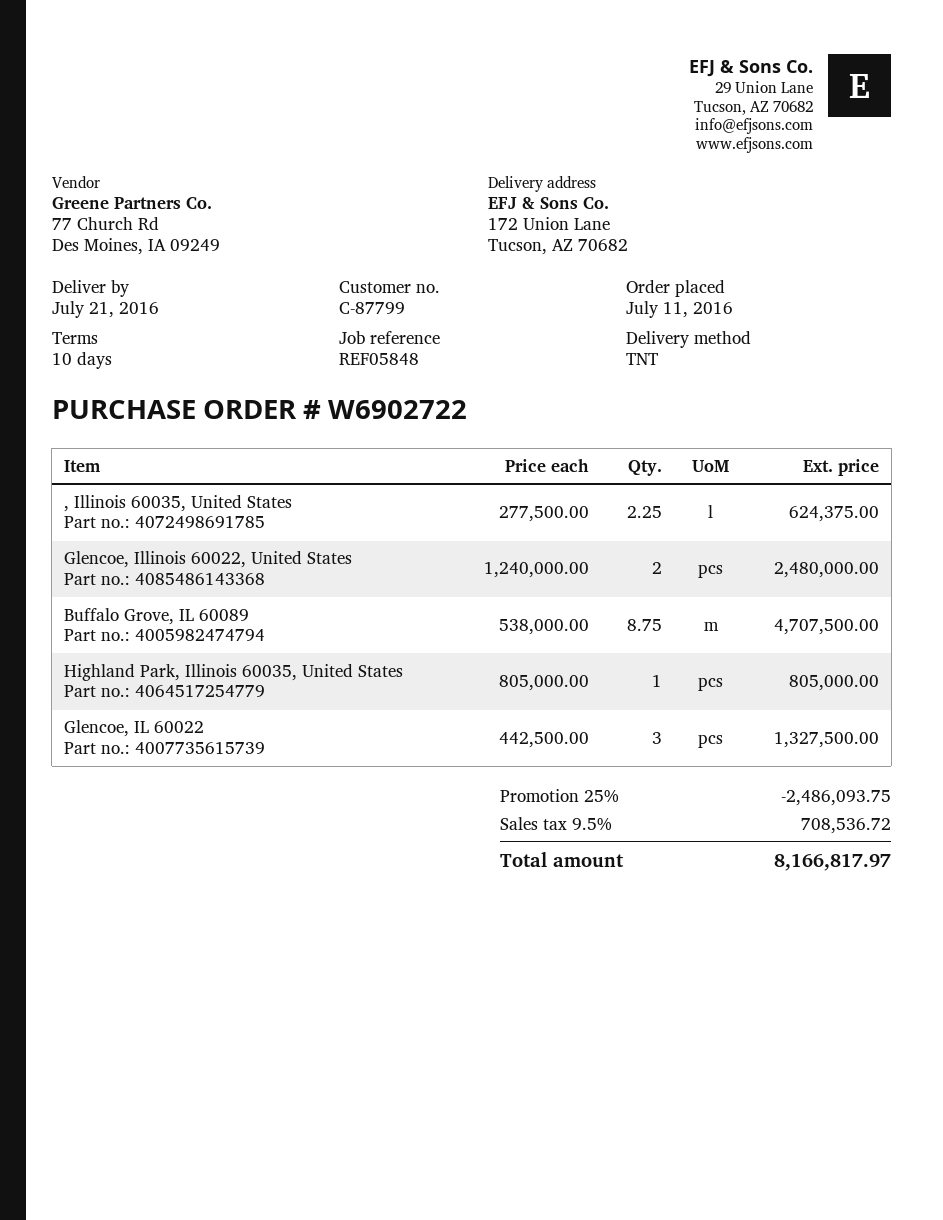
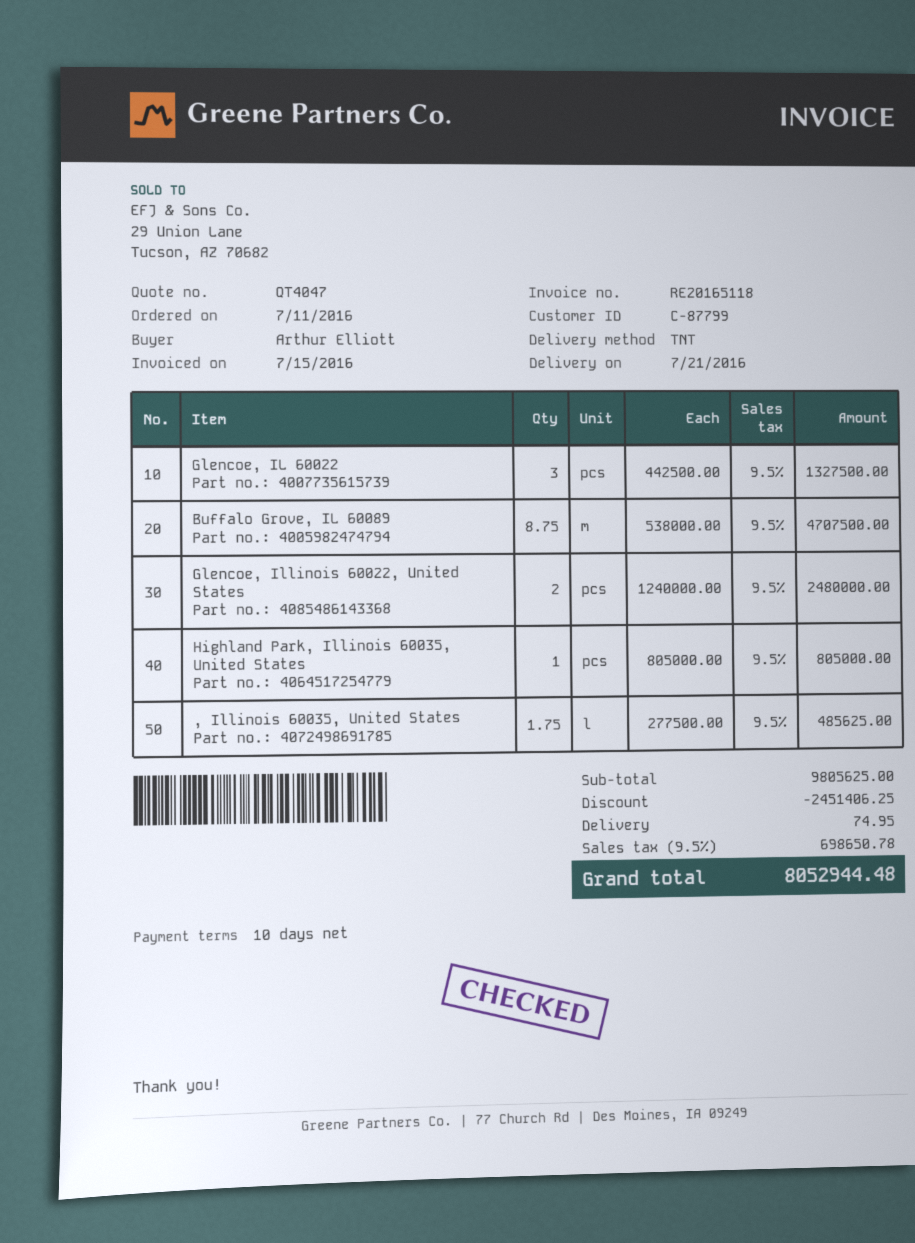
, Illinois 60035, United States: 2.25 x 277500.00 = 624375.00 -> 1.75 x 277500.00 = 485625.00
discount: 2486093.75 -> 2451406.25
shipping: none -> 74.95
tax: 9.5% = 708536.72 -> 9.5% = 698650.78
total: 8166817.97 -> 8052944.48

